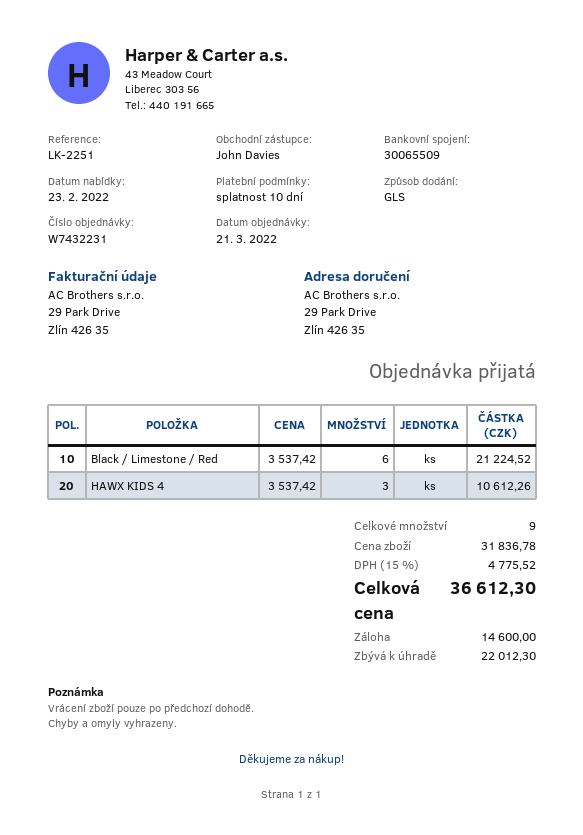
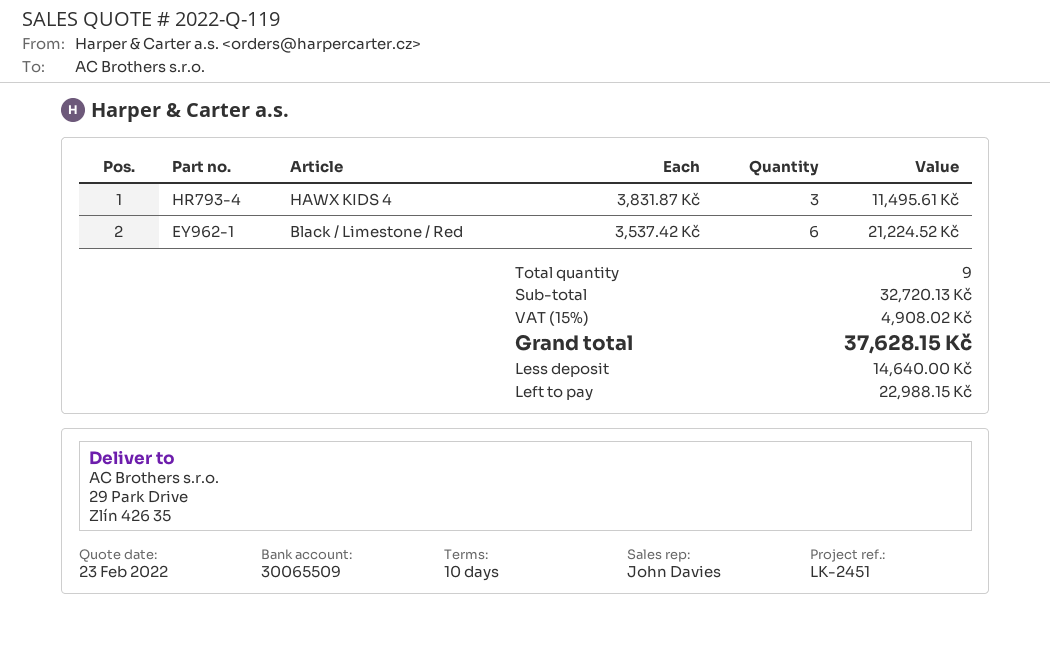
reference: LK-2251 -> LK-2451
HAWX KIDS 4: 3 x 3537.42 = 10612.26 -> 3 x 3831.87 = 11495.61
subtotal: 31836.78 -> 32720.13
tax: 15% = 4775.52 -> 15% = 4908.02
total: 36612.30 -> 37628.15
deposit: 14600.00 -> 14640.00
balance: 22012.30 -> 22988.15

